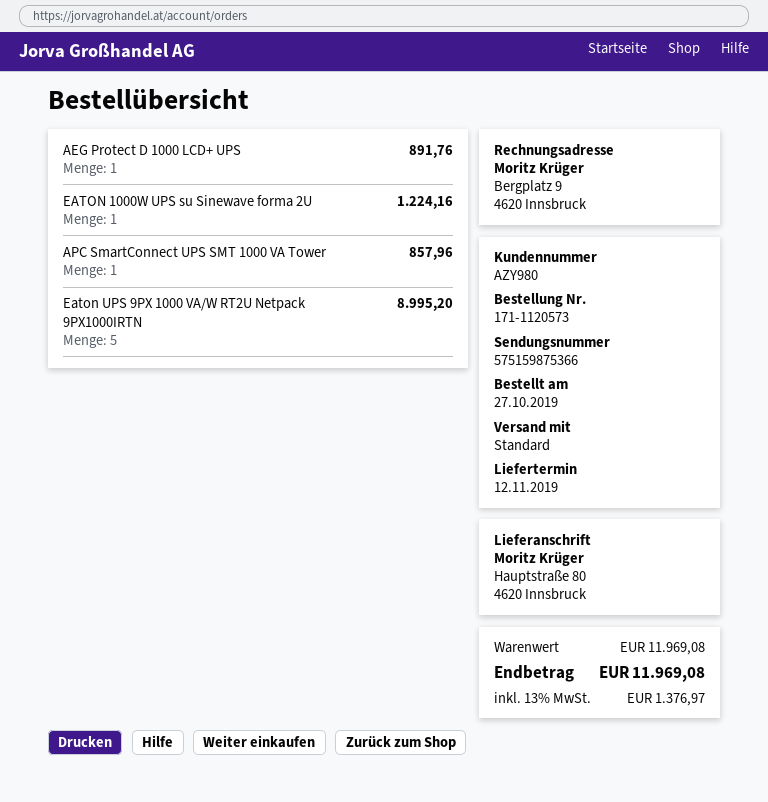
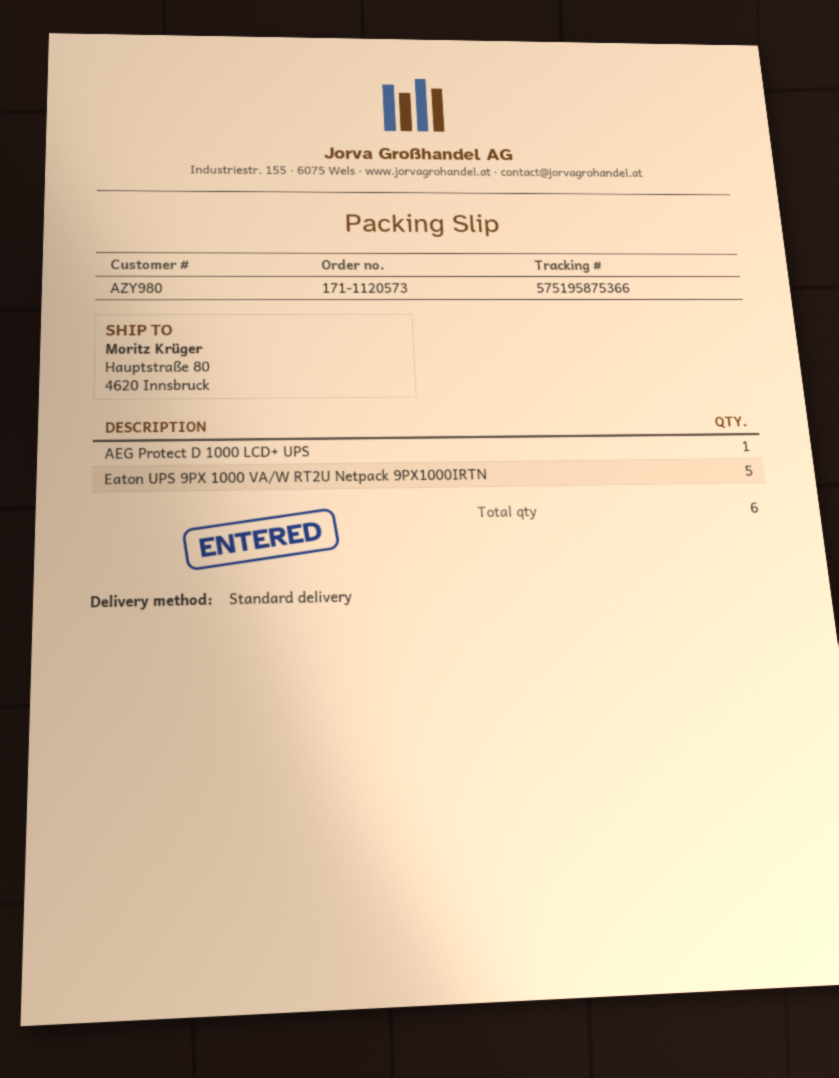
tracking number: 575159875366 -> 575195875366
EATON 1000W UPS su Sinewave forma 2U: 1 -> none
APC SmartConnect UPS SMT 1000 VA Tower: 1 -> none

